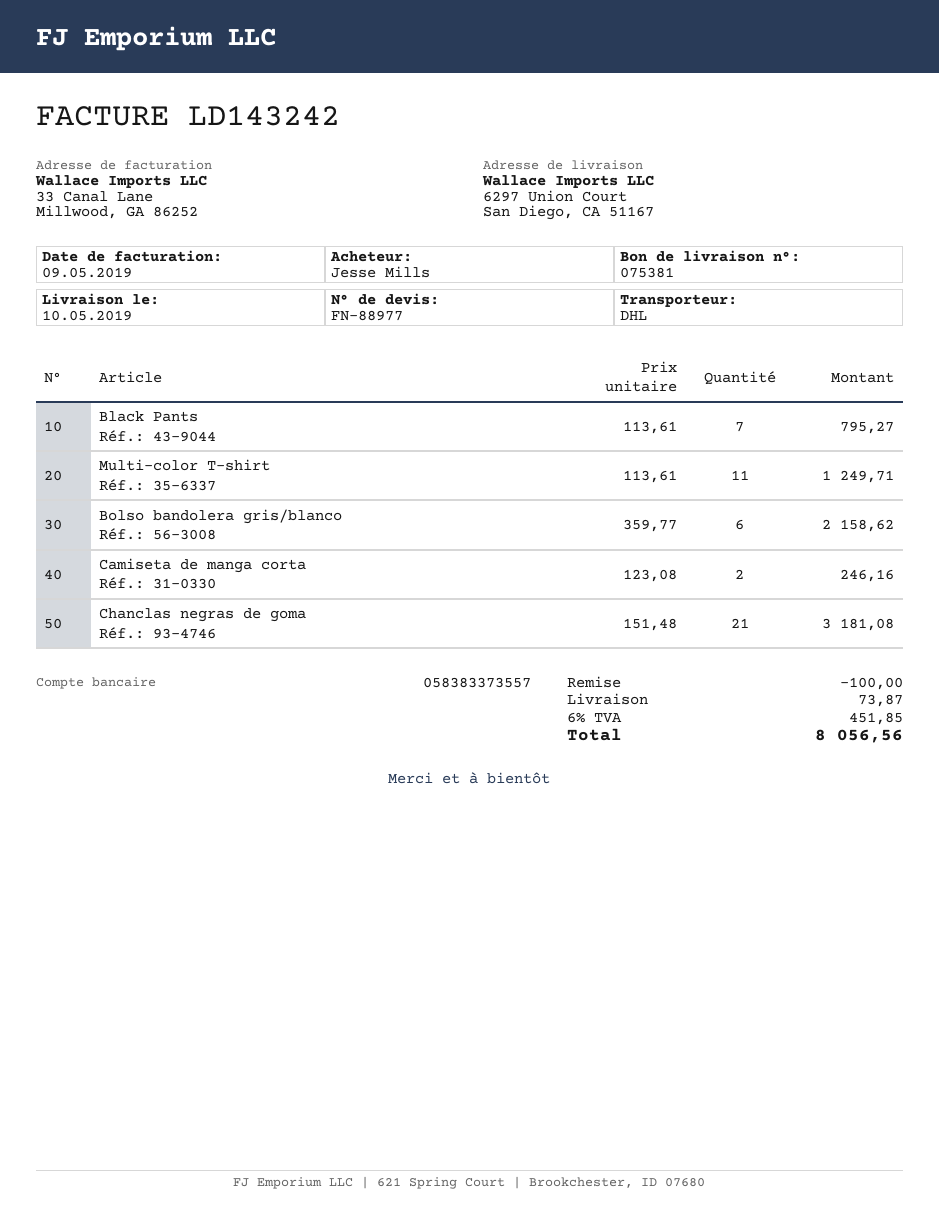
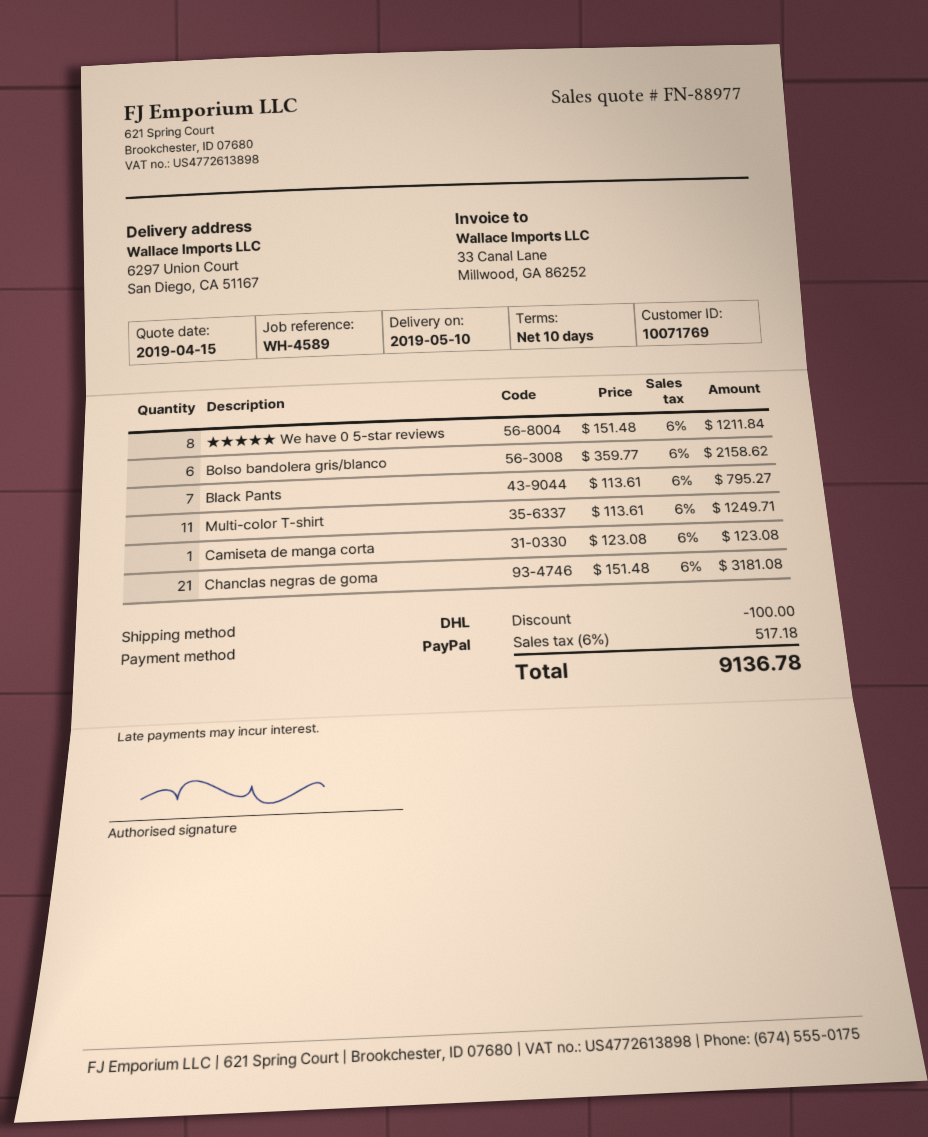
Camiseta de manga corta: 2 x 123.08 = 246.16 -> 1 x 123.08 = 123.08
★★★★★ We have 0 5-star reviews: none -> 8 x 151.48 = 1211.84
shipping: 73.87 -> none
tax: 6% = 451.85 -> 6% = 517.18
total: 8056.56 -> 9136.78

